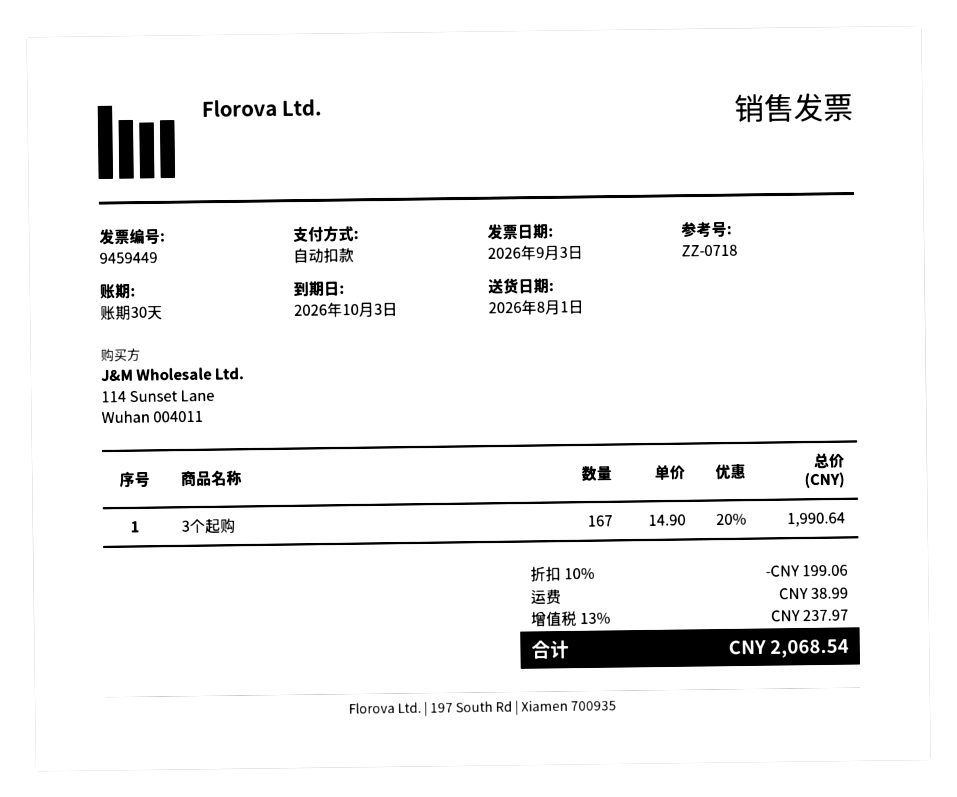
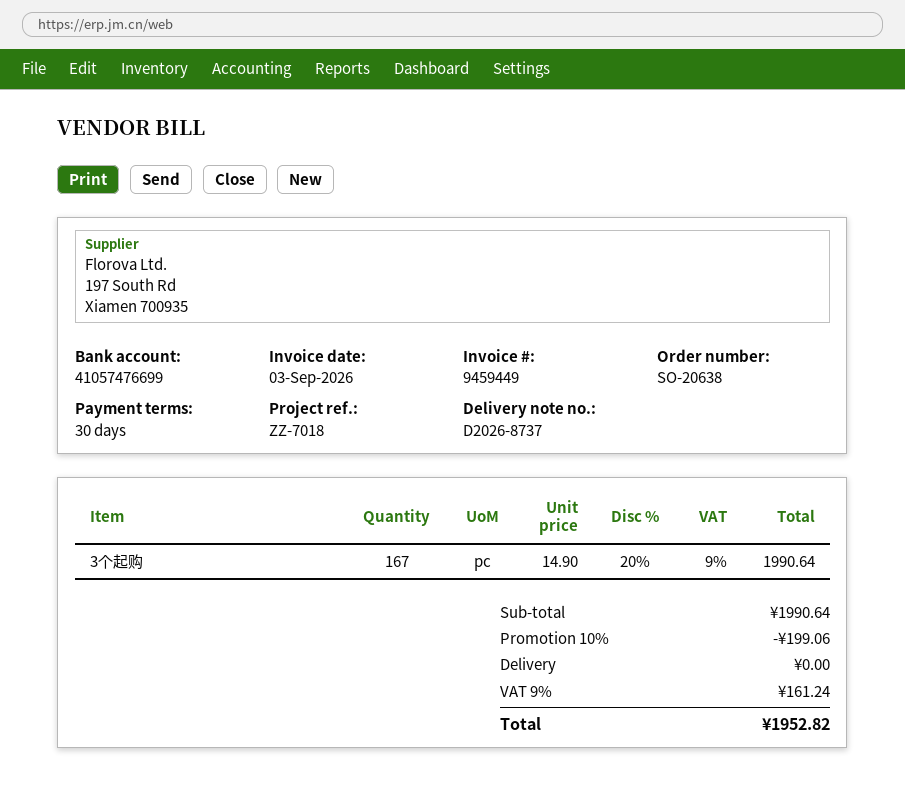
reference: ZZ-0718 -> ZZ-7018
shipping: 38.99 -> 0.00
tax: 13% = 237.97 -> 9% = 161.24
total: 2068.54 -> 1952.82

